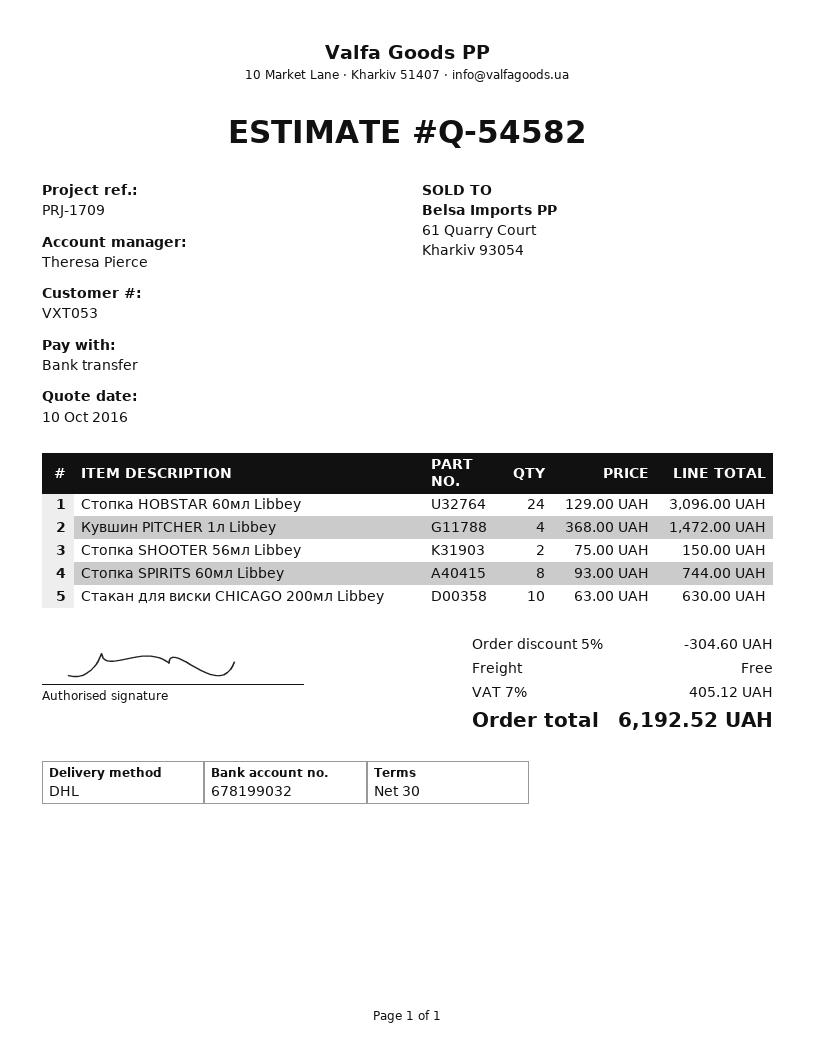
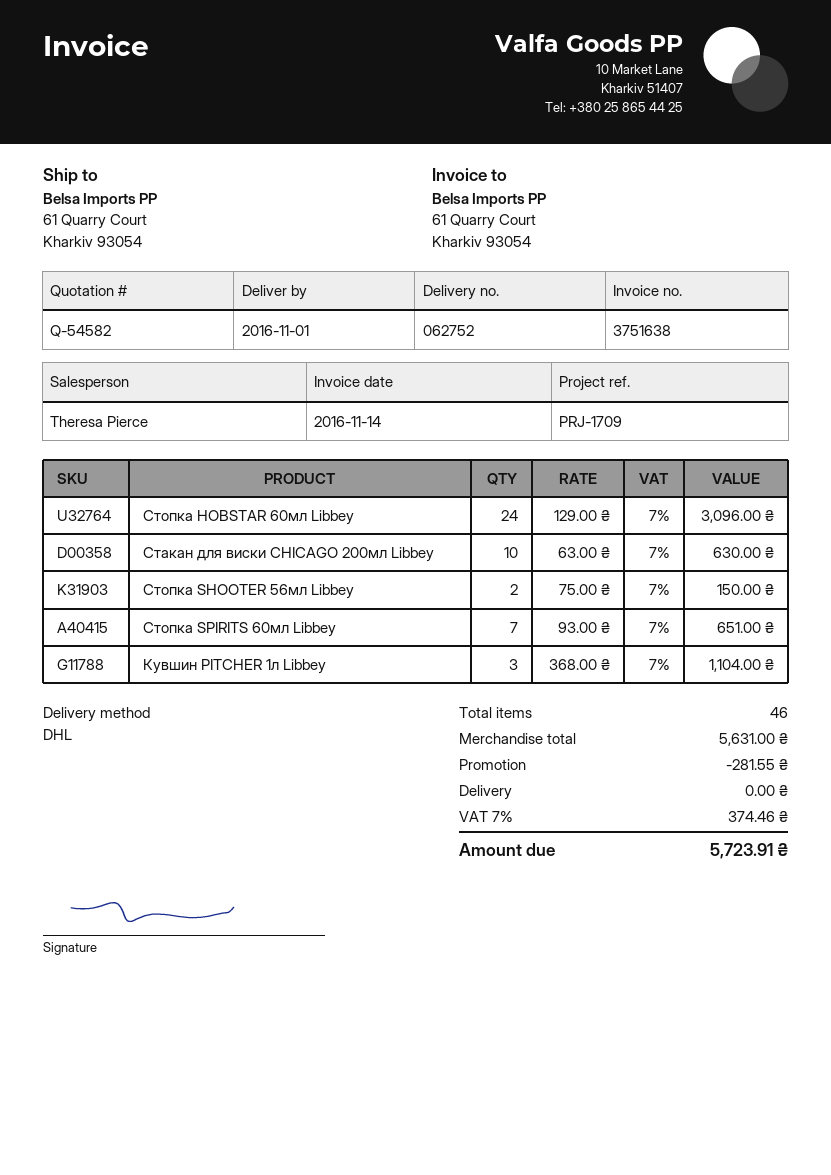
Кувшин PITCHER 1л Libbey: 4 x 368.00 = 1472.00 -> 3 x 368.00 = 1104.00
Стопка SPIRITS 60мл Libbey: 8 x 93.00 = 744.00 -> 7 x 93.00 = 651.00
discount: 304.60 -> 281.55
tax: 7% = 405.12 -> 7% = 374.46
total: 6192.52 -> 5723.91

